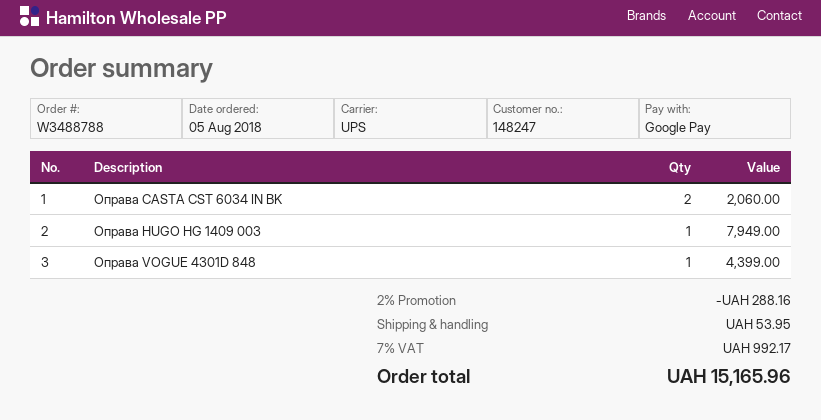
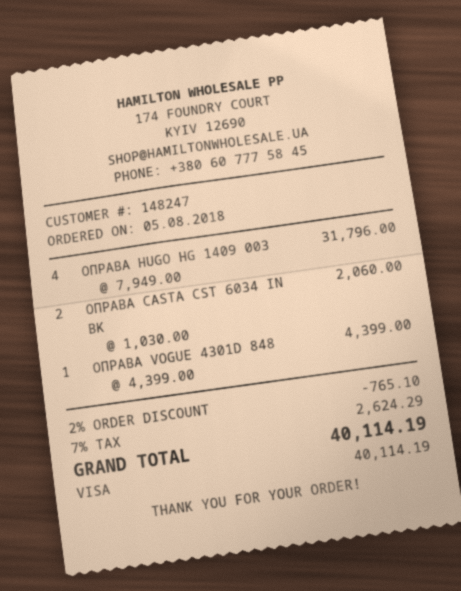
payment method: Google Pay -> Visa
Оправа HUGO HG 1409 003: 1 for 7949.00 -> 4 for 31796.00
discount: 2% = 288.16 -> 2% = 765.10
shipping: 53.95 -> none
tax: 7% = 992.17 -> 7% = 2624.29
total: 15165.96 -> 40114.19

